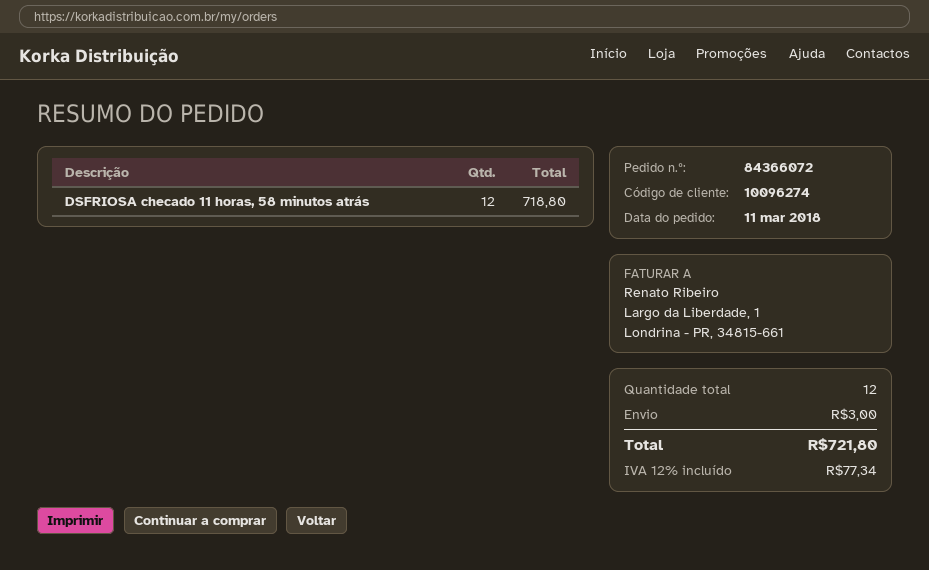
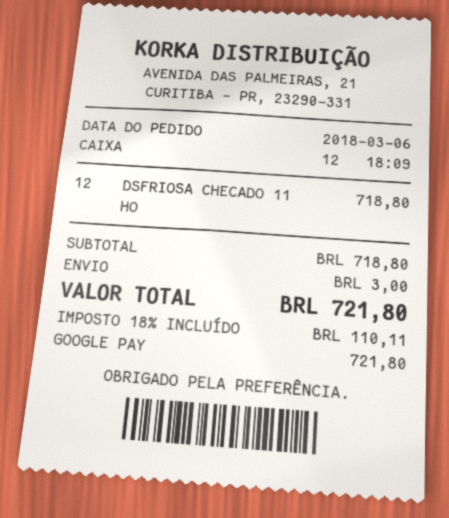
order date: 2018-03-11 -> 2018-03-06
tax: 12% = 77.34 -> 18% = 110.11

